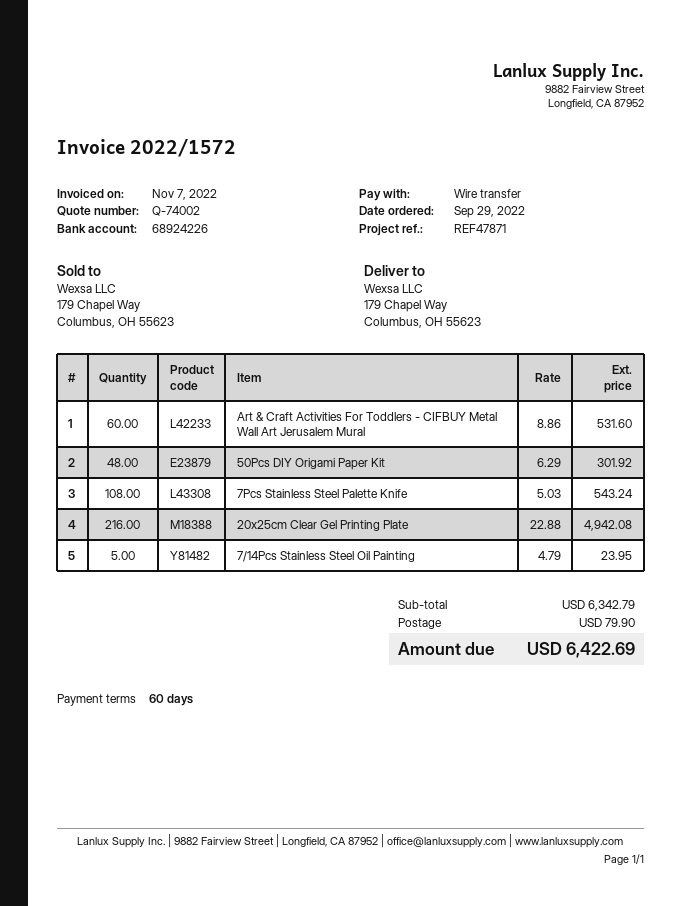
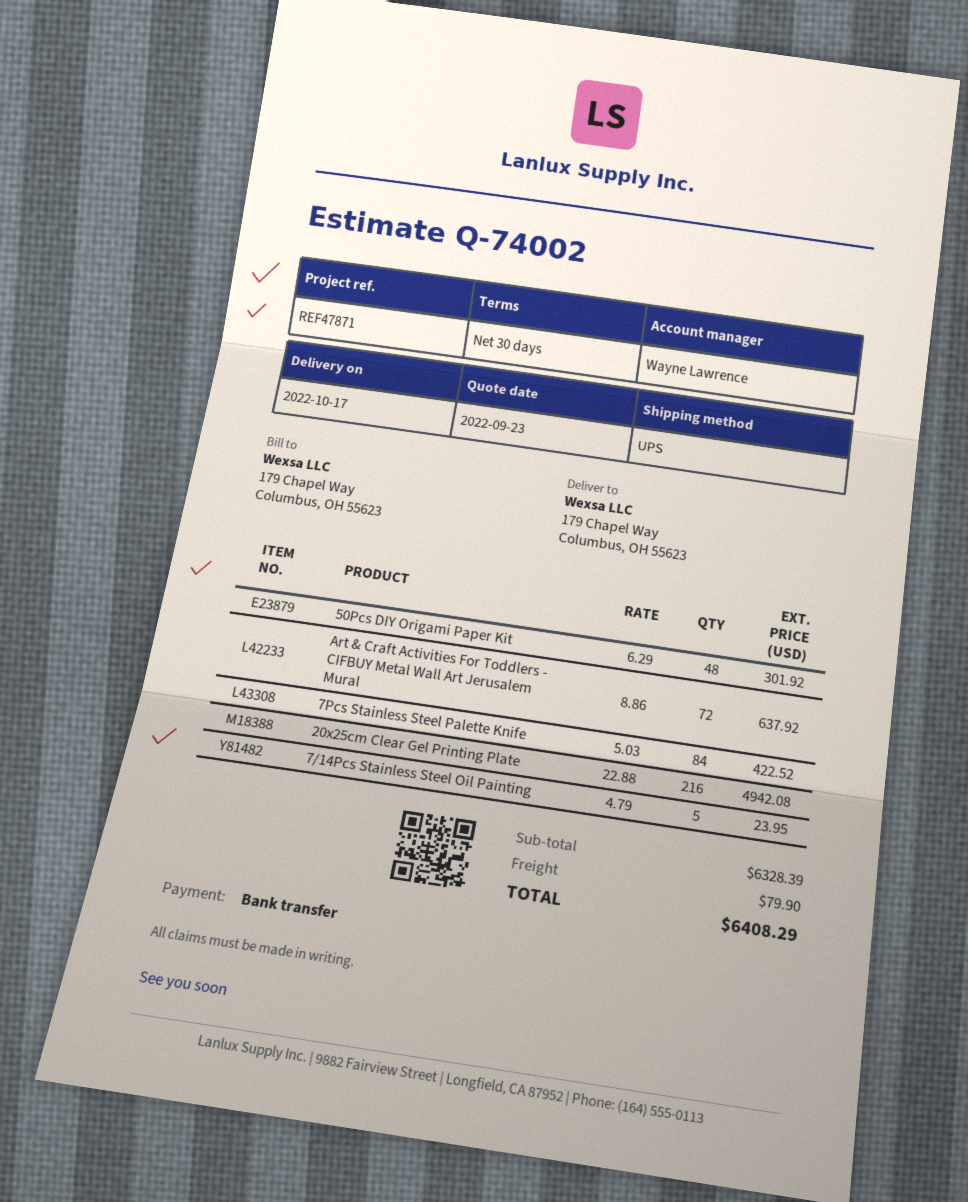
payment terms: 60 days -> 30 days
Art & Craft Activities For Toddlers - CIFBUY Metal Wall Art Jerusalem Mural: 60 x 8.86 = 531.60 -> 72 x 8.86 = 637.92
7Pcs Stainless Steel Palette Knife: 108 x 5.03 = 543.24 -> 84 x 5.03 = 422.52
subtotal: 6342.79 -> 6328.39
total: 6422.69 -> 6408.29

